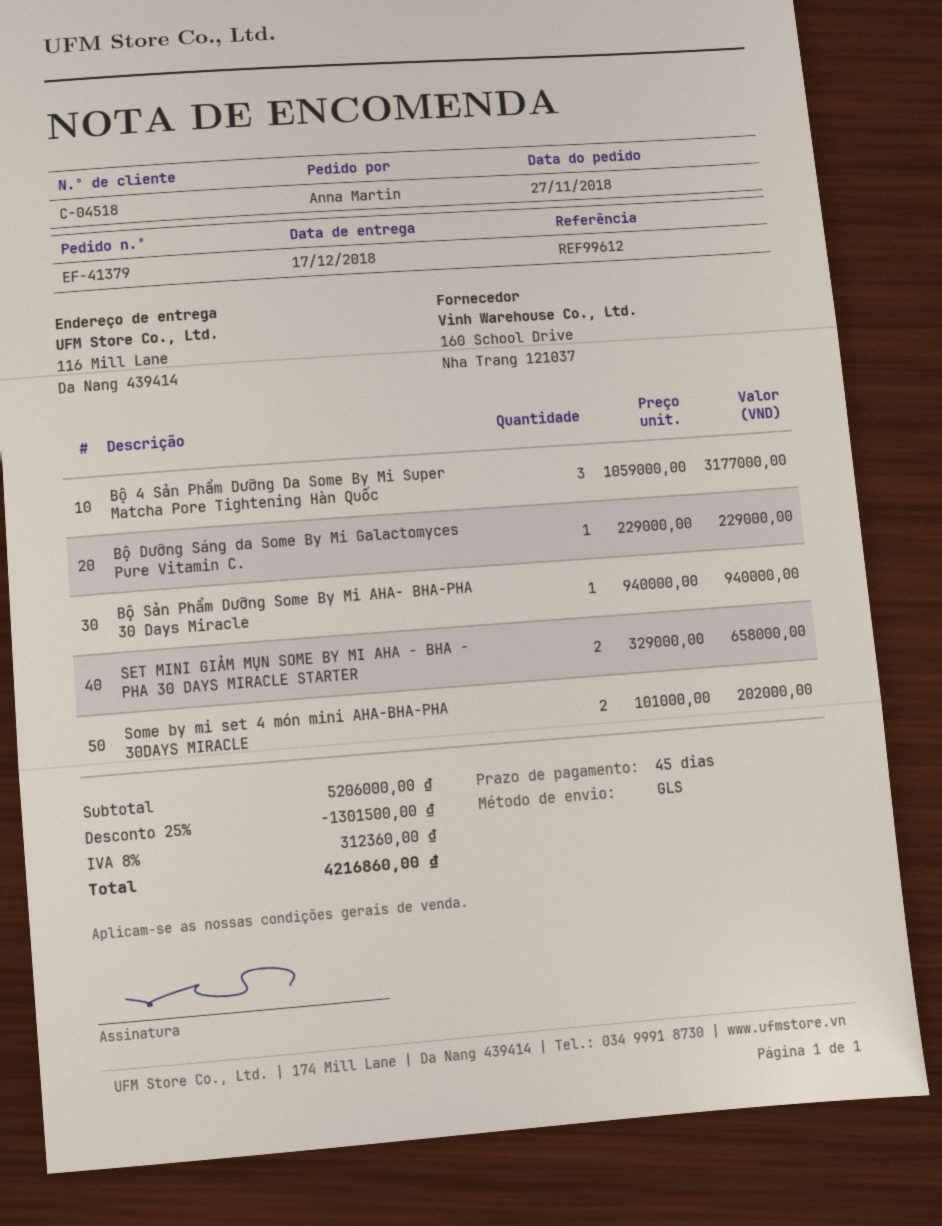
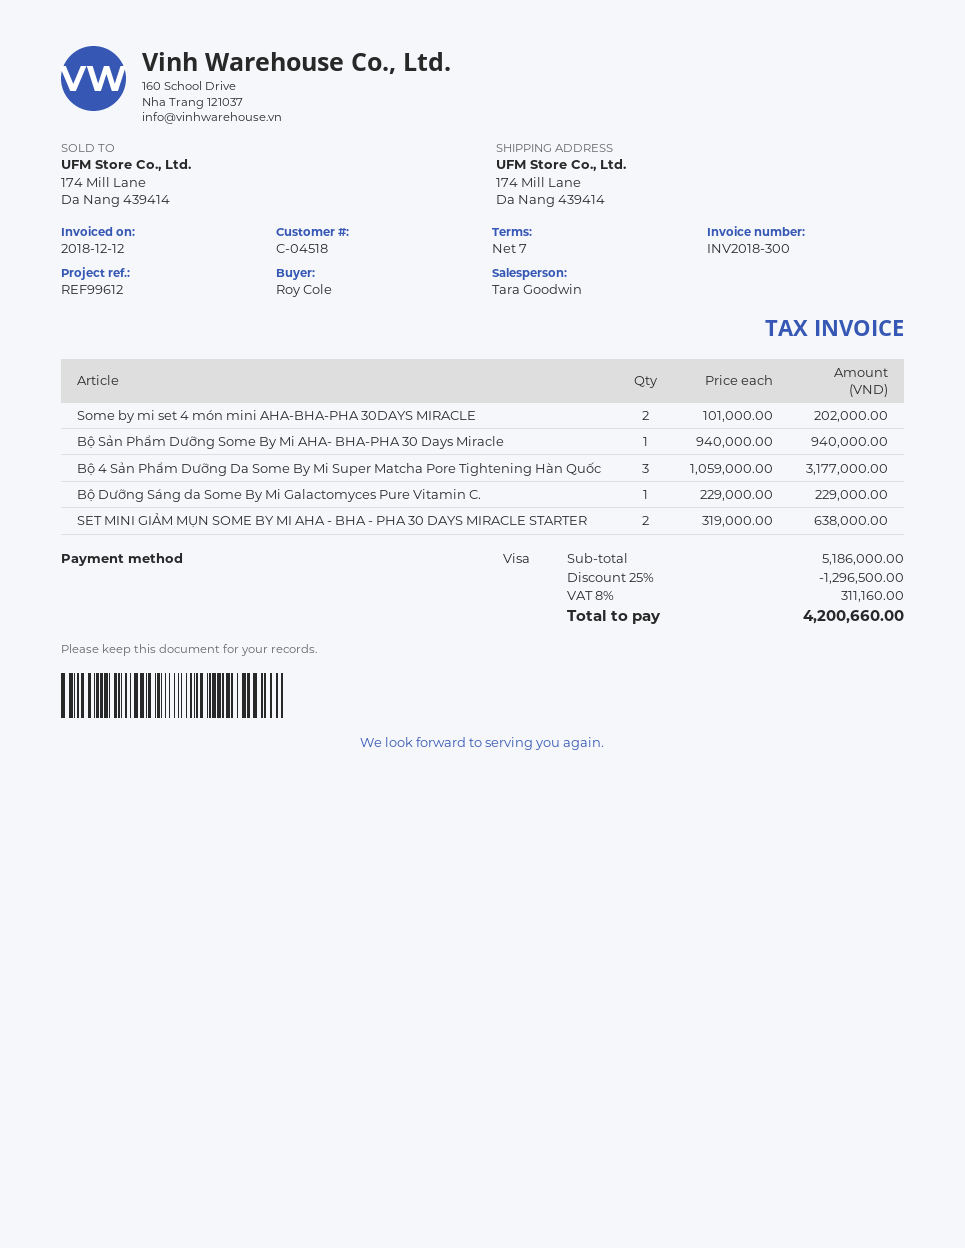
payment terms: 45 days -> 7 days
ordered by: Anna Martin -> Roy Cole
ship to: 116 Mill Lane, Da Nang 439414 -> 174 Mill Lane, Da Nang 439414
SET MINI GIẢM MỤN SOME BY MI AHA - BHA - PHA 30 DAYS MIRACLE STARTER: 2 x 329000.00 = 658000.00 -> 2 x 319000.00 = 638000.00
subtotal: 5206000.00 -> 5186000.00
discount: 25% = 1301500.00 -> 25% = 1296500.00
tax: 8% = 312360.00 -> 8% = 311160.00
total: 4216860.00 -> 4200660.00

